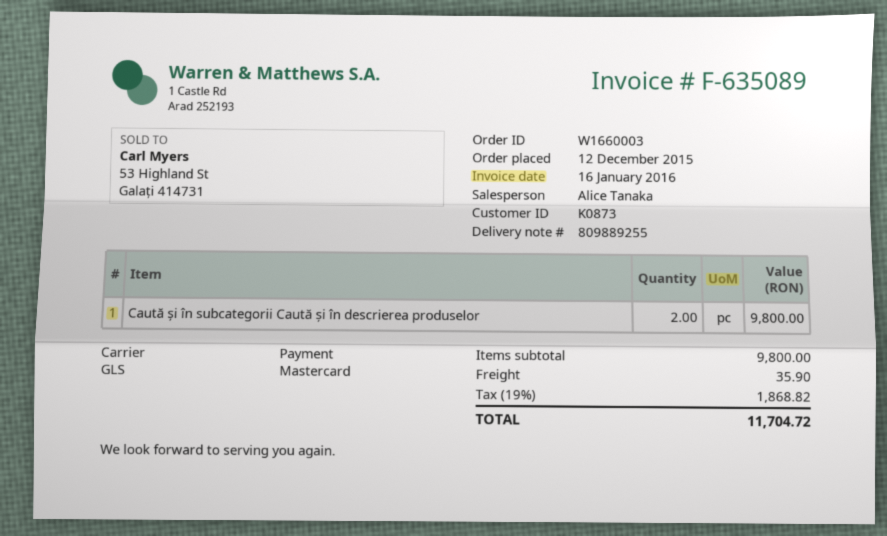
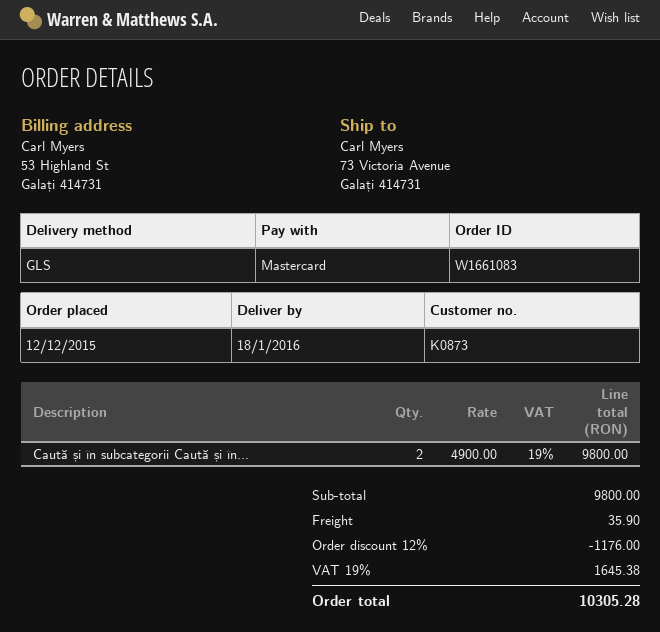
order number: W1660003 -> W1661083
discount: none -> 12% = 1176.00
tax: 19% = 1868.82 -> 19% = 1645.38
total: 11704.72 -> 10305.28

